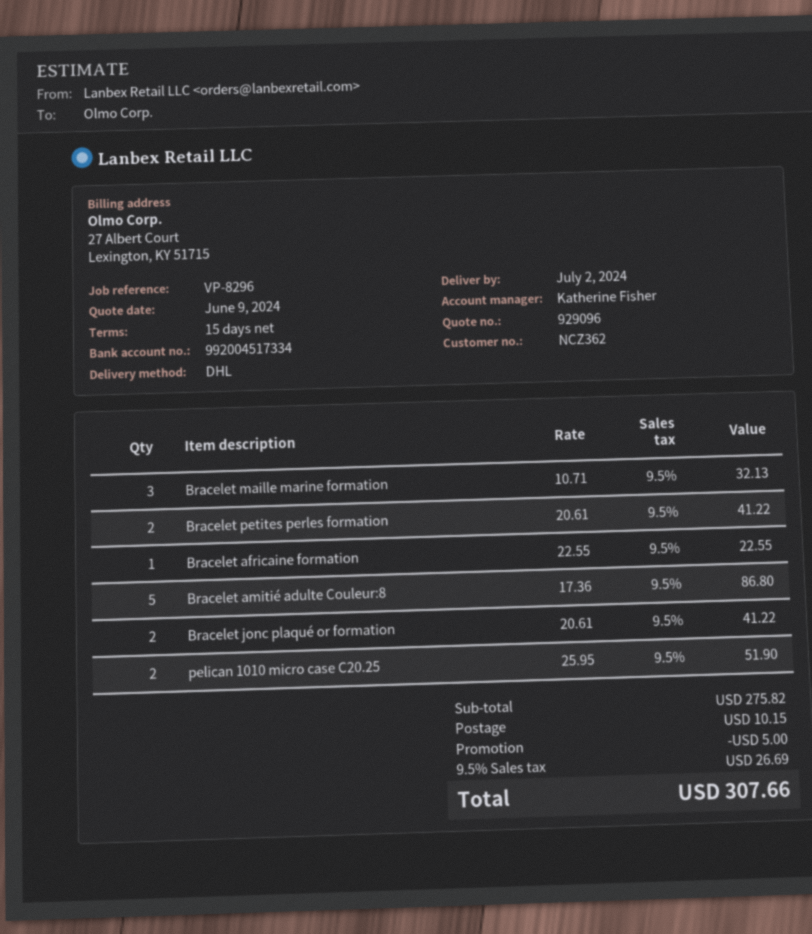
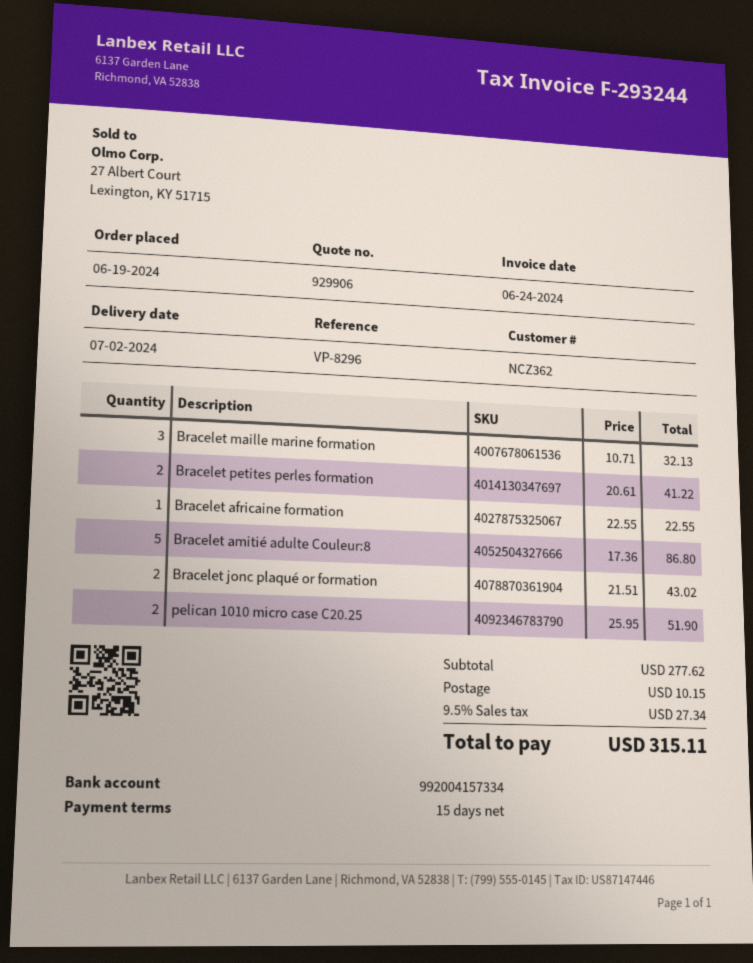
quote number: 929096 -> 929906
bank account: 992004517334 -> 992004157334
Bracelet jonc plaqué or formation: 2 x 20.61 = 41.22 -> 2 x 21.51 = 43.02
subtotal: 275.82 -> 277.62
discount: 5.00 -> none
tax: 9.5% = 26.69 -> 9.5% = 27.34
total: 307.66 -> 315.11

